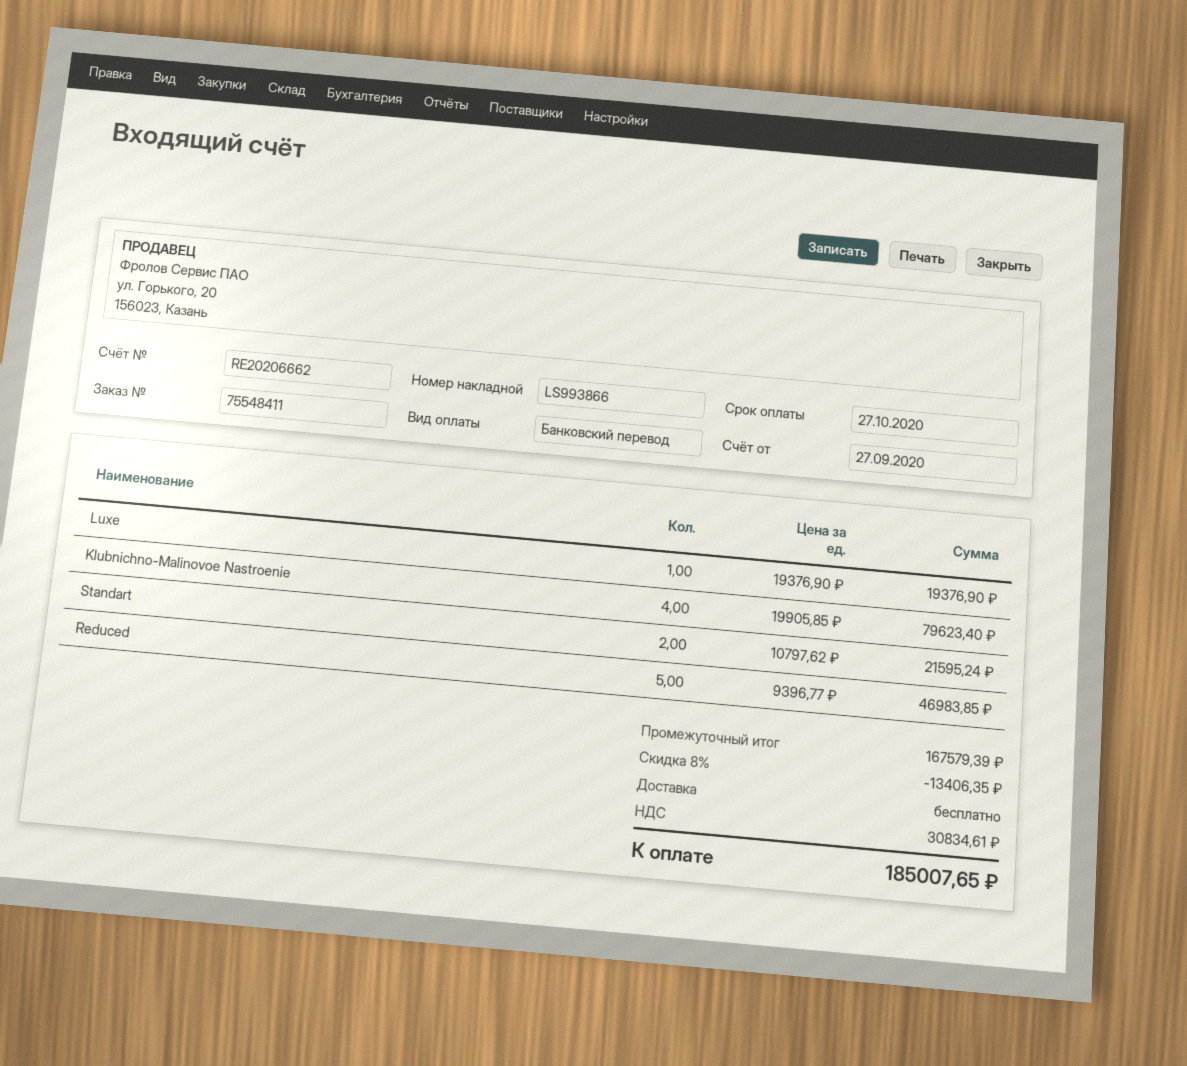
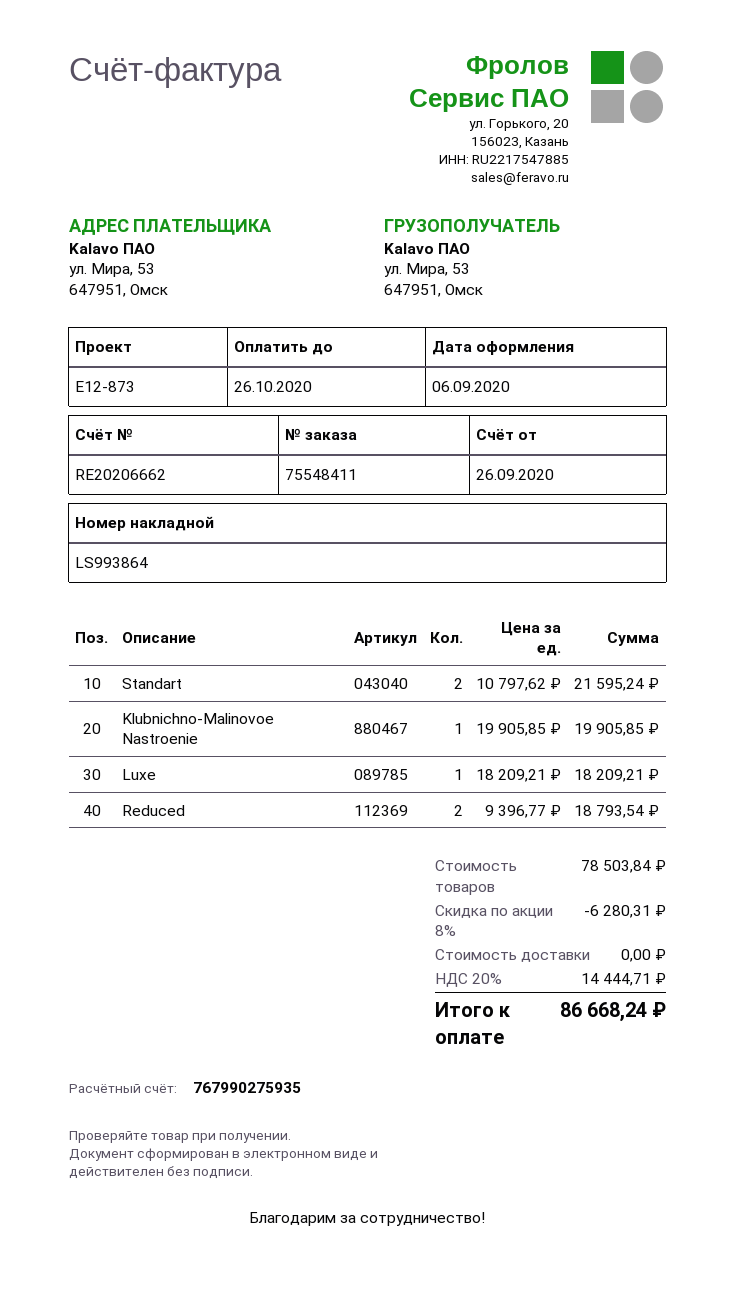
delivery note number: LS993866 -> LS993864
invoice date: 2020-09-27 -> 2020-09-26
due date: 2020-10-27 -> 2020-10-26
Luxe: 1 x 19376.90 = 19376.90 -> 1 x 18209.21 = 18209.21
Klubnichno-Malinovoe Nastroenie: 4 x 19905.85 = 79623.40 -> 1 x 19905.85 = 19905.85
Reduced: 5 x 9396.77 = 46983.85 -> 2 x 9396.77 = 18793.54
subtotal: 167579.39 -> 78503.84
discount: 8% = 13406.35 -> 8% = 6280.31
tax: 30834.61 -> 14444.71
total: 185007.65 -> 86668.24

